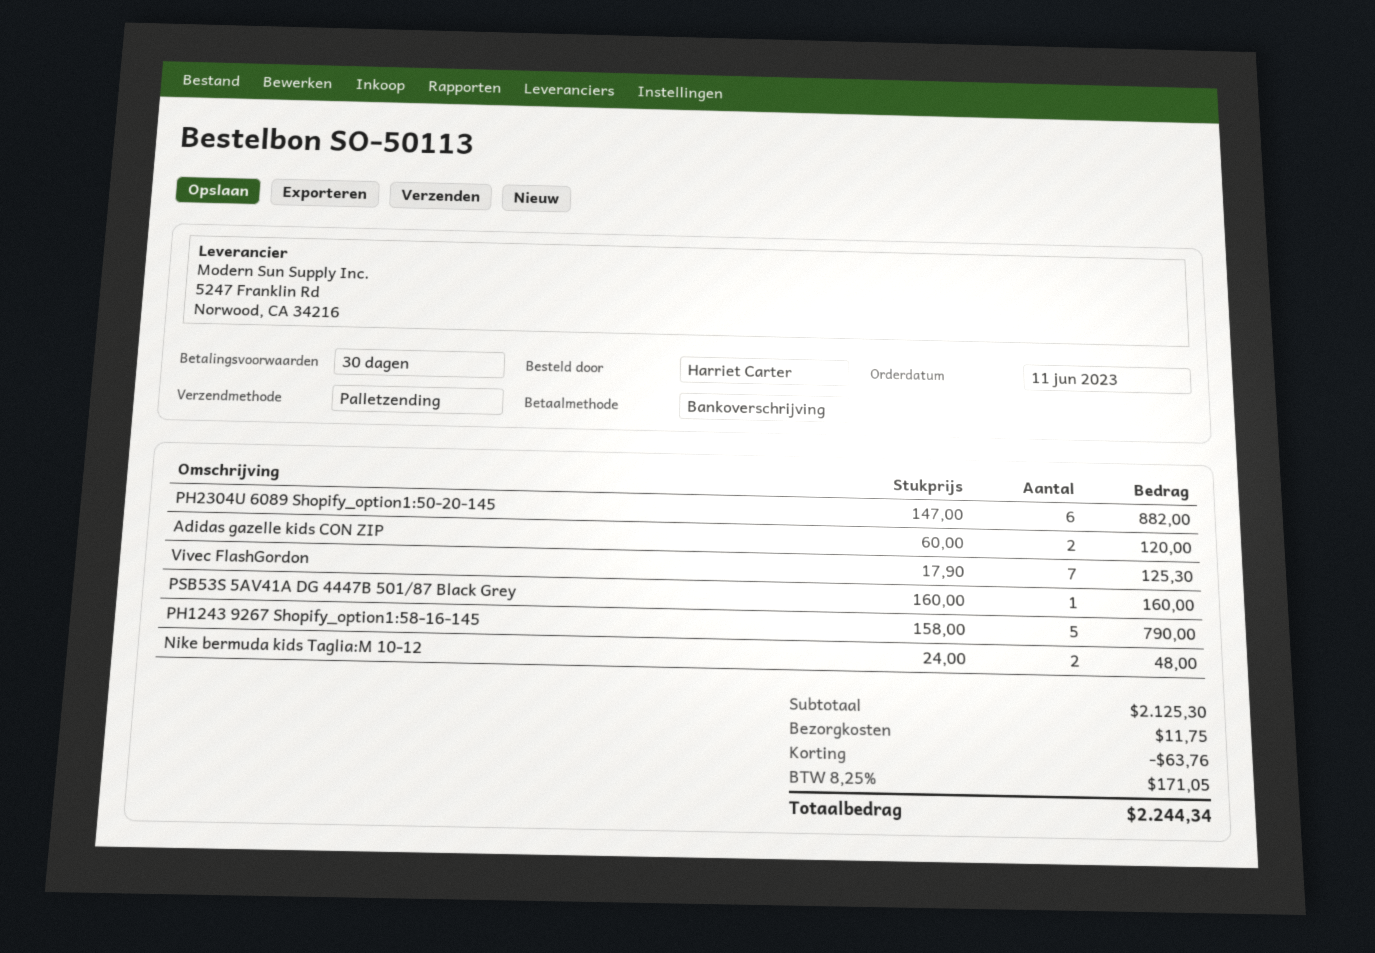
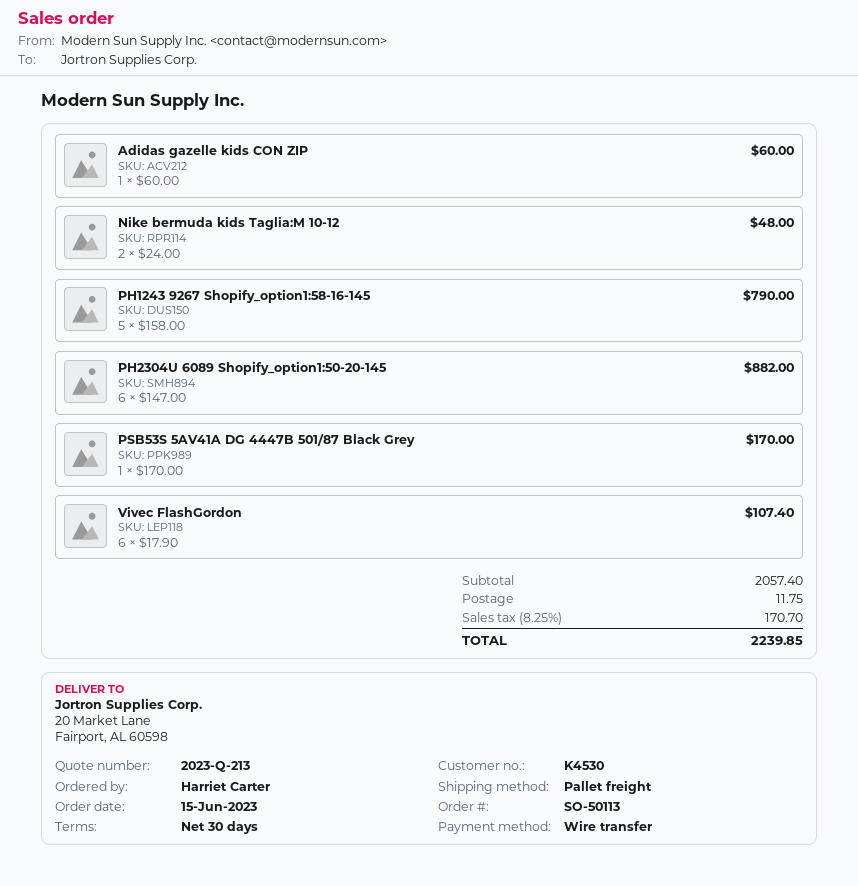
order date: 2023-06-11 -> 2023-06-15
Adidas gazelle kids CON ZIP: 2 x 60.00 = 120.00 -> 1 x 60.00 = 60.00
Vivec FlashGordon: 7 x 17.90 = 125.30 -> 6 x 17.90 = 107.40
PSB53S 5AV41A DG 4447B 501/87 Black Grey: 1 x 160.00 = 160.00 -> 1 x 170.00 = 170.00
subtotal: 2125.30 -> 2057.40
discount: 63.76 -> none
tax: 8.25% = 171.05 -> 8.25% = 170.70
total: 2244.34 -> 2239.85

